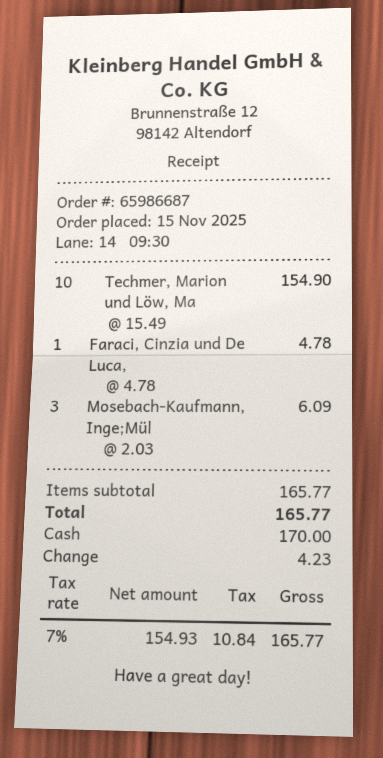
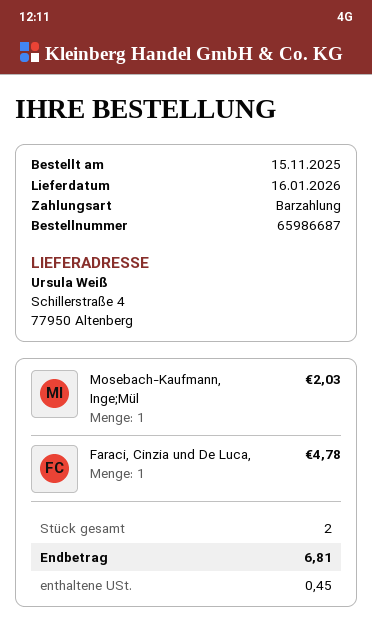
Techmer, Marion und Löw, Ma: 10 for 154.90 -> none
Mosebach-Kaufmann, Inge;Mül: 3 for 6.09 -> 1 for 2.03
tax: 10.84 -> 0.45
total: 165.77 -> 6.81

